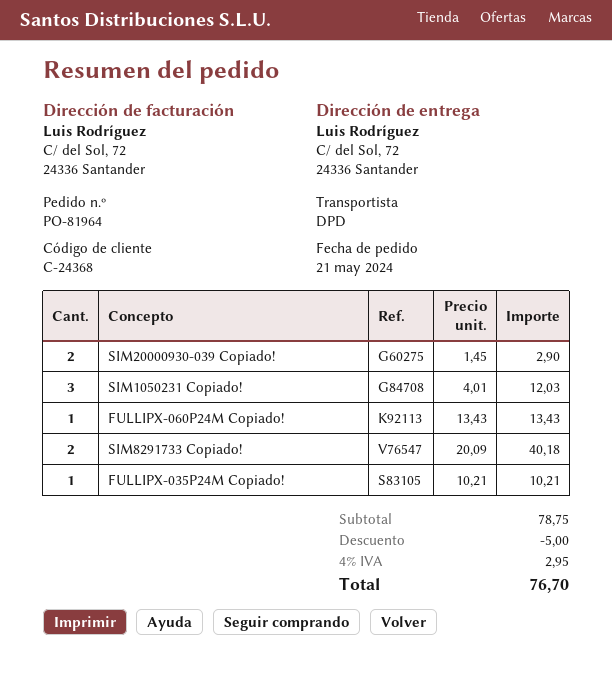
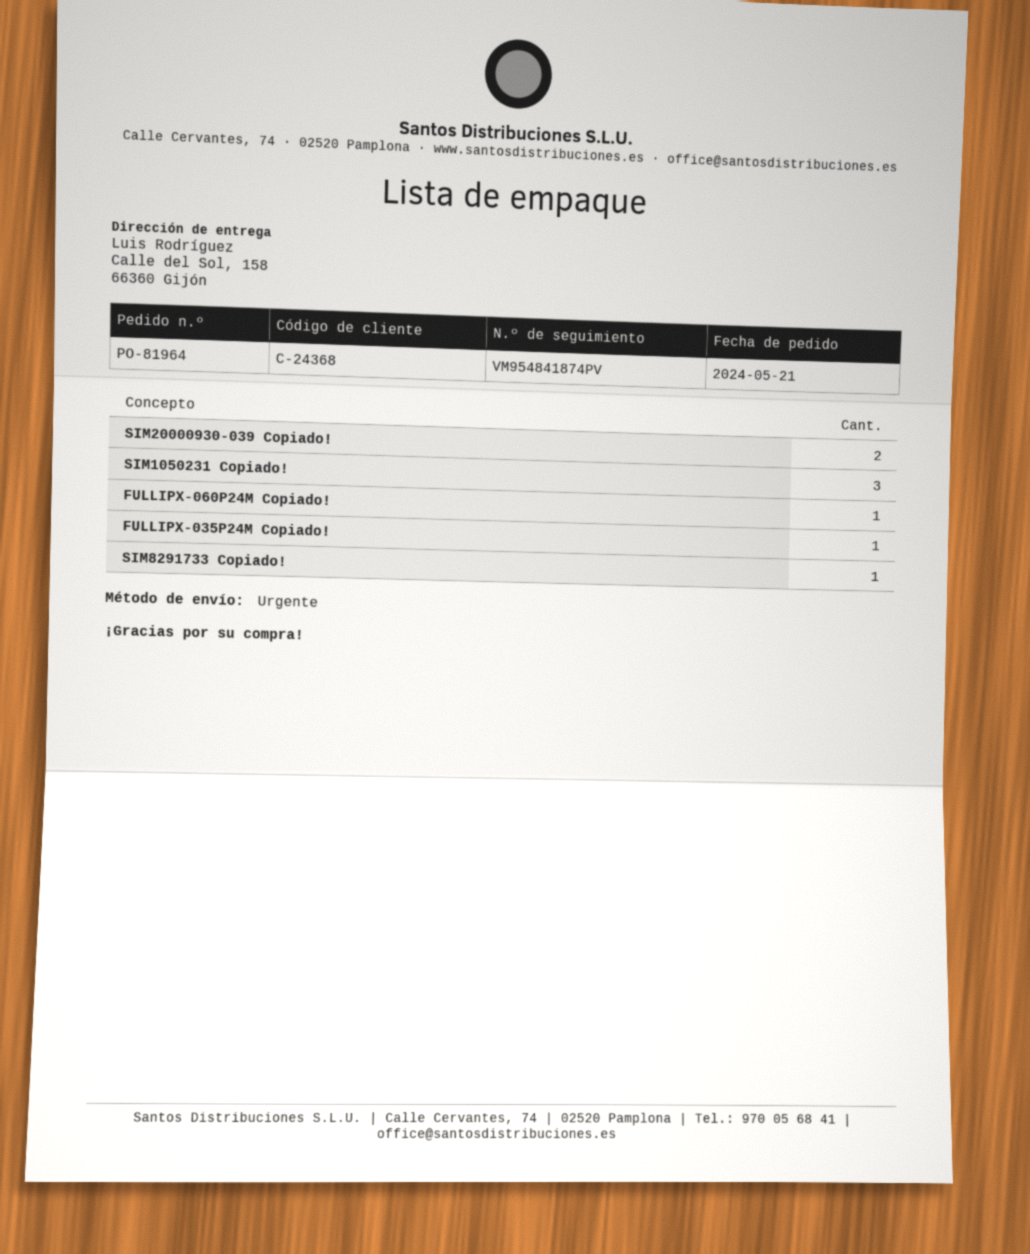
shipping method: DPD -> express
ship to: C/ del Sol, 72, 24336 Santander -> Calle del Sol, 158, 66360 Gijón
SIM8291733 Copiado!: 2 -> 1

